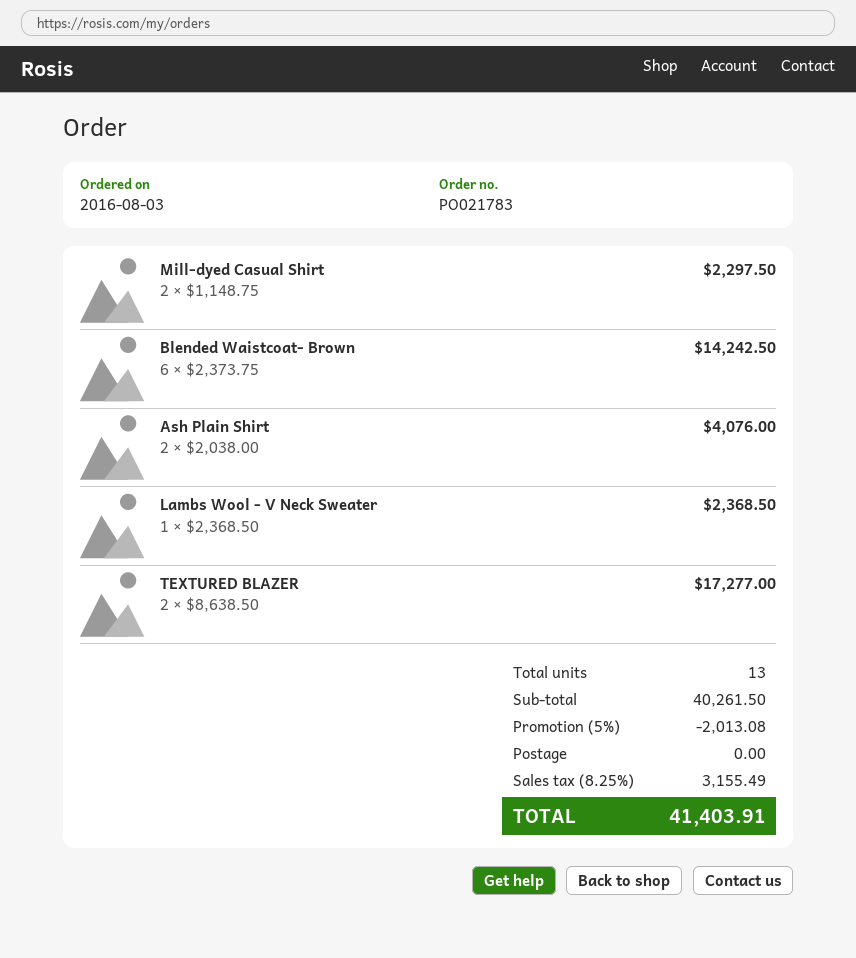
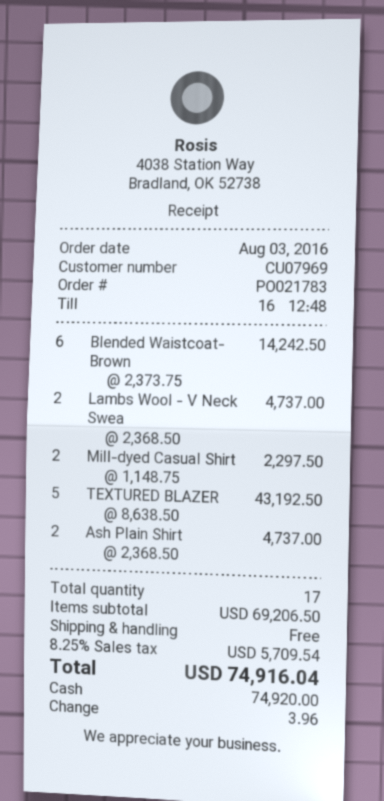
Ash Plain Shirt: 2 x 2038.00 = 4076.00 -> 2 x 2368.50 = 4737.00
Lambs Wool - V Neck Sweater: 1 x 2368.50 = 2368.50 -> 2 x 2368.50 = 4737.00
TEXTURED BLAZER: 2 x 8638.50 = 17277.00 -> 5 x 8638.50 = 43192.50
total quantity: 13 -> 17
subtotal: 40261.50 -> 69206.50
discount: 5% = 2013.08 -> none
tax: 8.25% = 3155.49 -> 8.25% = 5709.54
total: 41403.91 -> 74916.04

